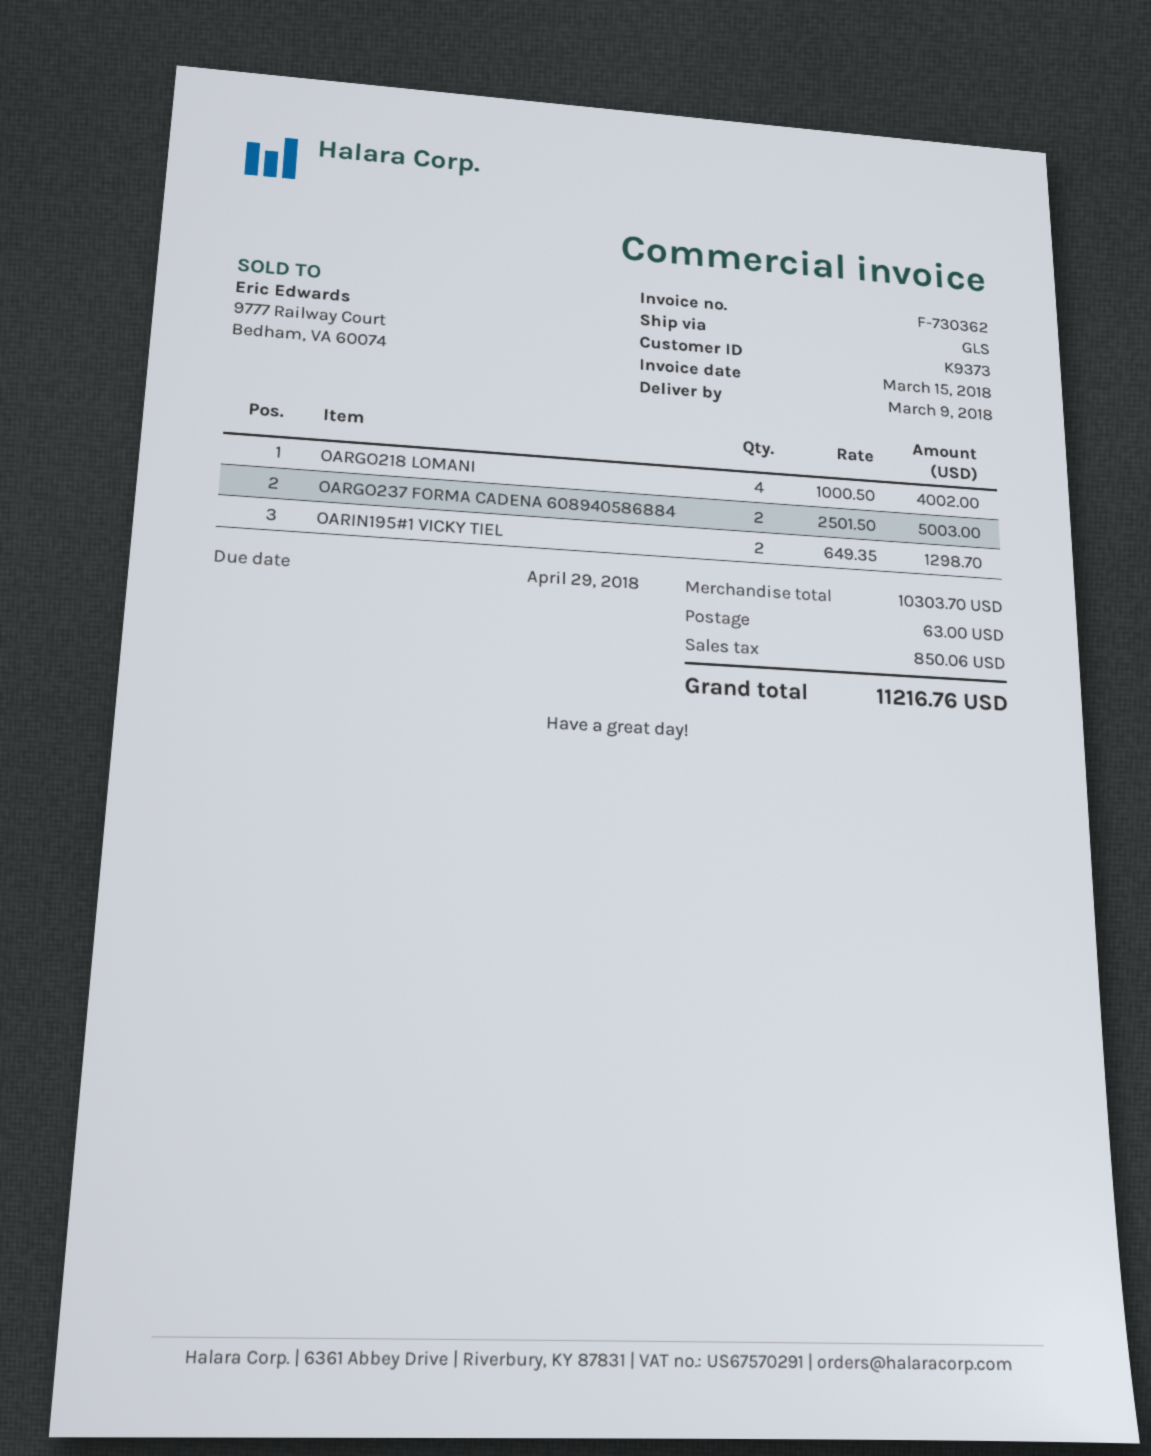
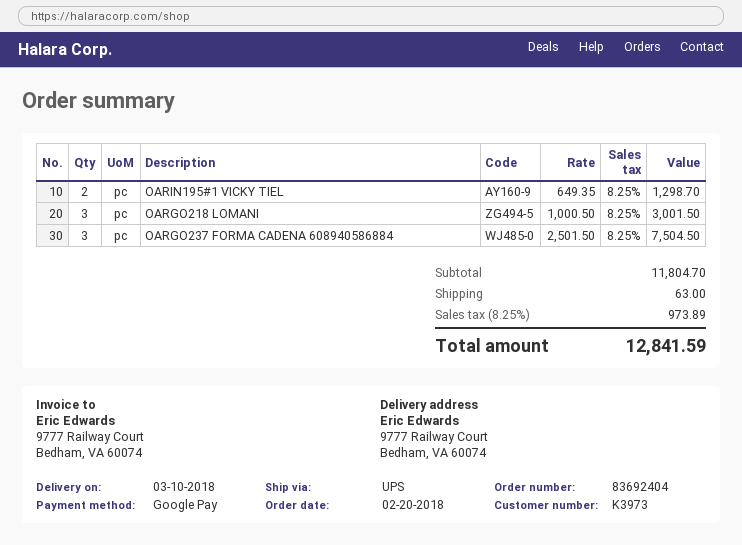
delivery date: 2018-03-09 -> 2018-03-10
customer number: K9373 -> K3973
shipping method: GLS -> UPS
OARGO218 LOMANI: 4 x 1000.50 = 4002.00 -> 3 x 1000.50 = 3001.50
OARGO237 FORMA CADENA 608940586884: 2 x 2501.50 = 5003.00 -> 3 x 2501.50 = 7504.50
subtotal: 10303.70 -> 11804.70
tax: 850.06 -> 973.89
total: 11216.76 -> 12841.59

